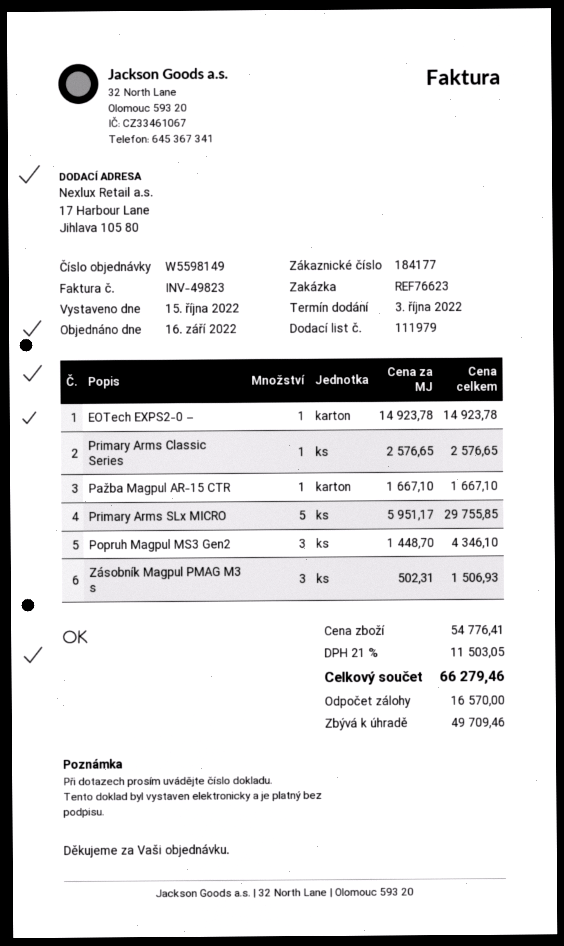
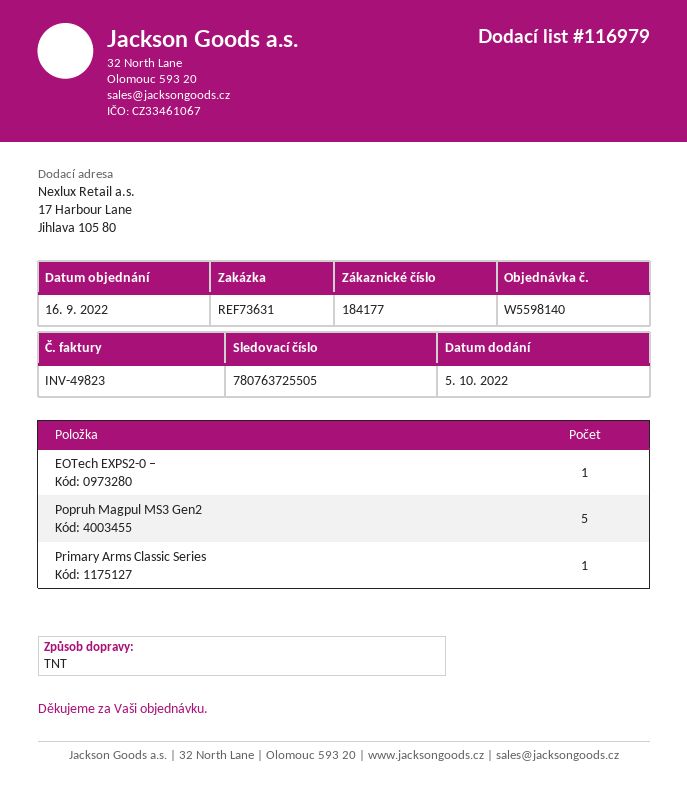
order number: W5598149 -> W5598140
delivery note number: 111979 -> 116979
delivery date: 2022-10-03 -> 2022-10-05
reference: REF76623 -> REF73631
Pažba Magpul AR-15 CTR: 1 -> none
Primary Arms SLx MICRO: 5 -> none
Popruh Magpul MS3 Gen2: 3 -> 5
Zásobník Magpul PMAG M3 s: 3 -> none

